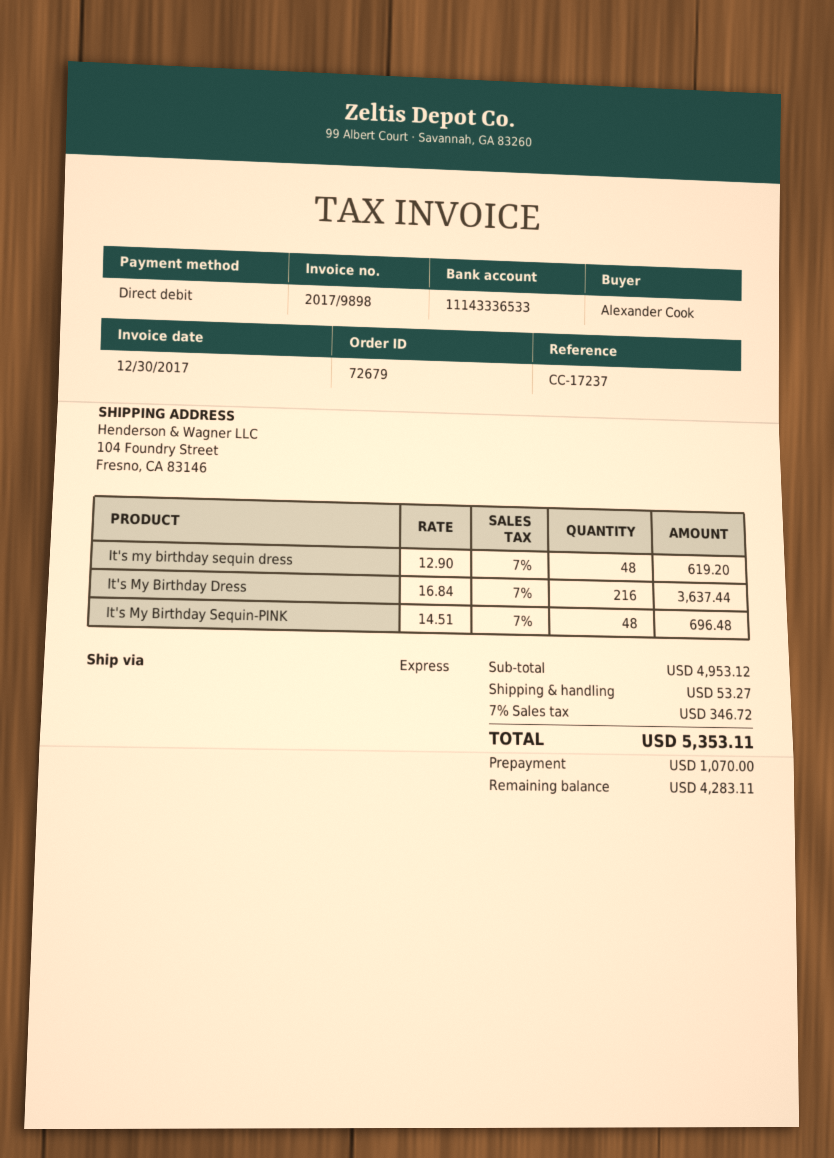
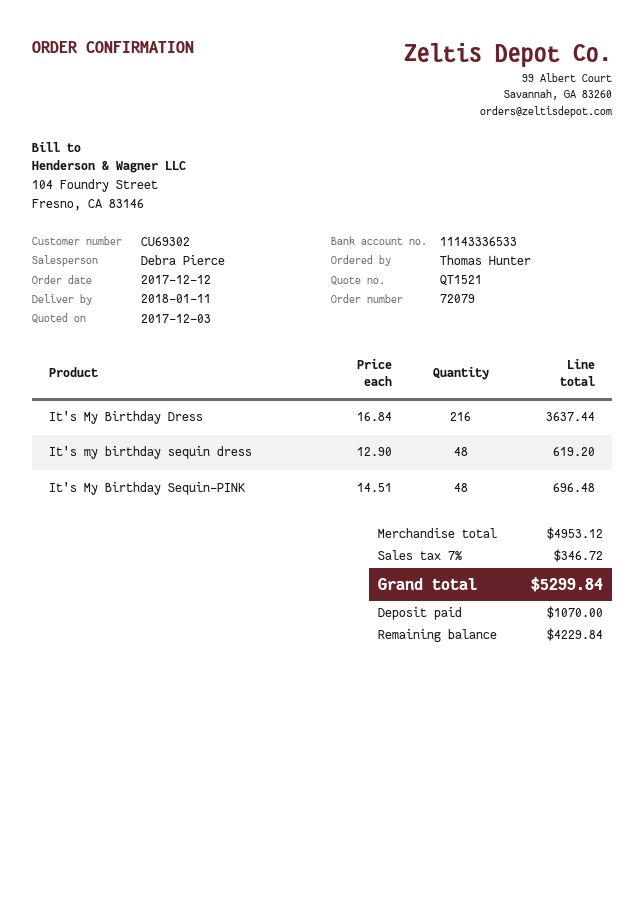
order number: 72679 -> 72079
ordered by: Alexander Cook -> Thomas Hunter
shipping: 53.27 -> none
total: 5353.11 -> 5299.84
balance: 4283.11 -> 4229.84

